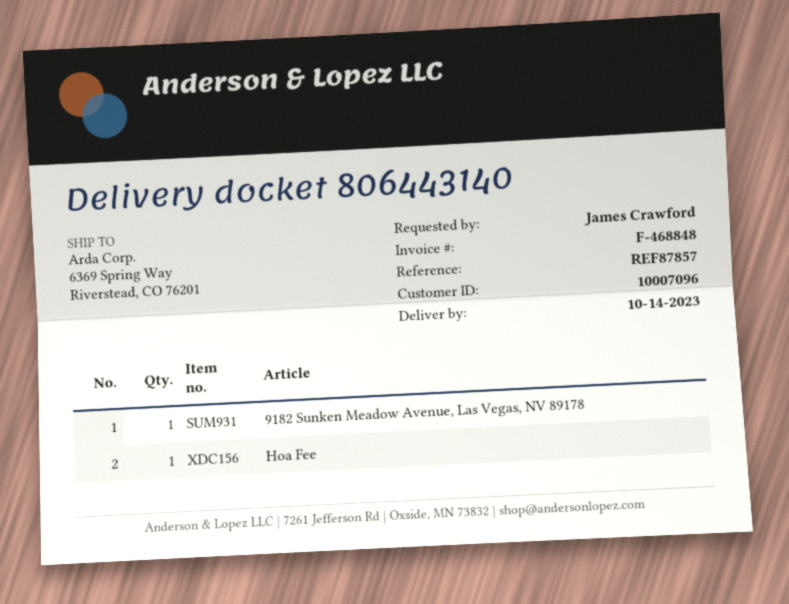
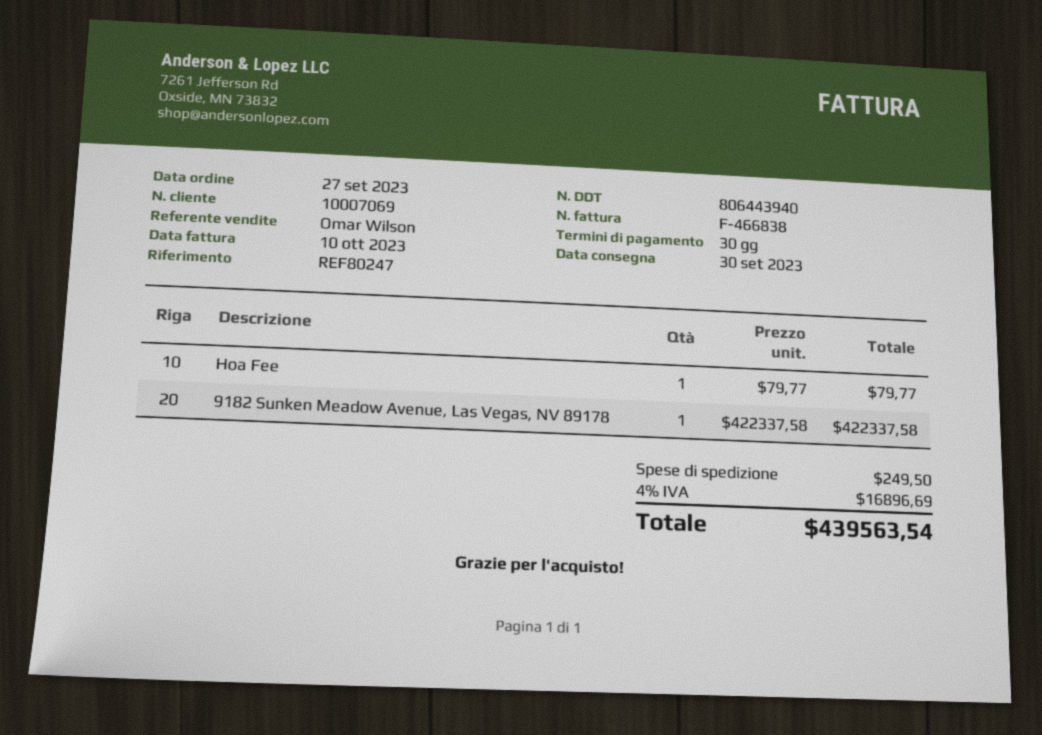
delivery note number: 806443140 -> 806443940
delivery date: 2023-10-14 -> 2023-09-30
invoice number: F-468848 -> F-466838
customer number: 10007096 -> 10007069
reference: REF87857 -> REF80247

